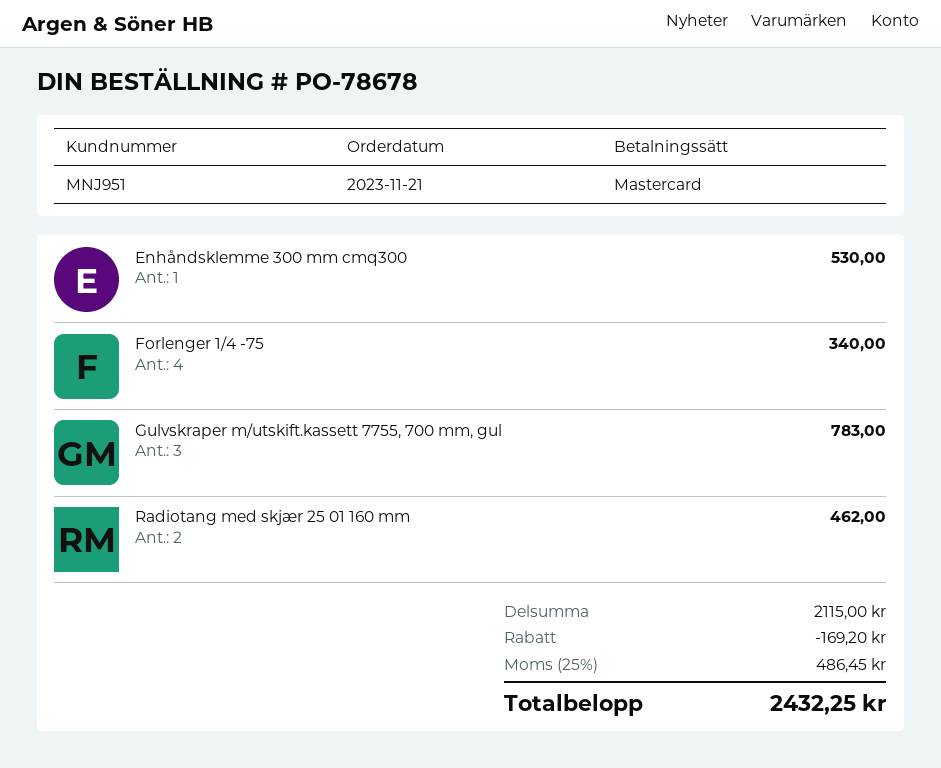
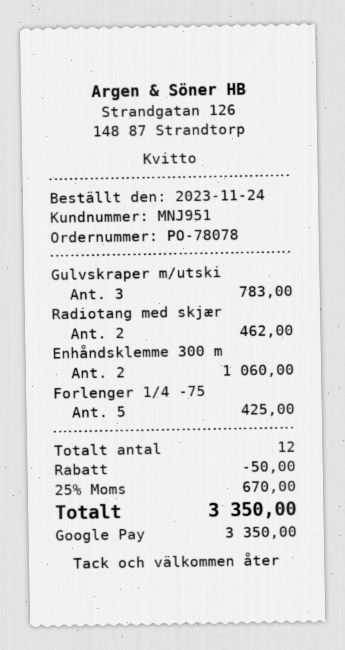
order number: PO-78678 -> PO-78078
order date: 2023-11-21 -> 2023-11-24
payment method: Mastercard -> Google Pay
Enhåndsklemme 300 mm cmq300: 1 for 530.00 -> 2 for 1060.00
Forlenger 1/4 -75: 4 for 340.00 -> 5 for 425.00
discount: 169.20 -> 50.00
tax: 25% = 486.45 -> 25% = 670.00
total: 2432.25 -> 3350.00

